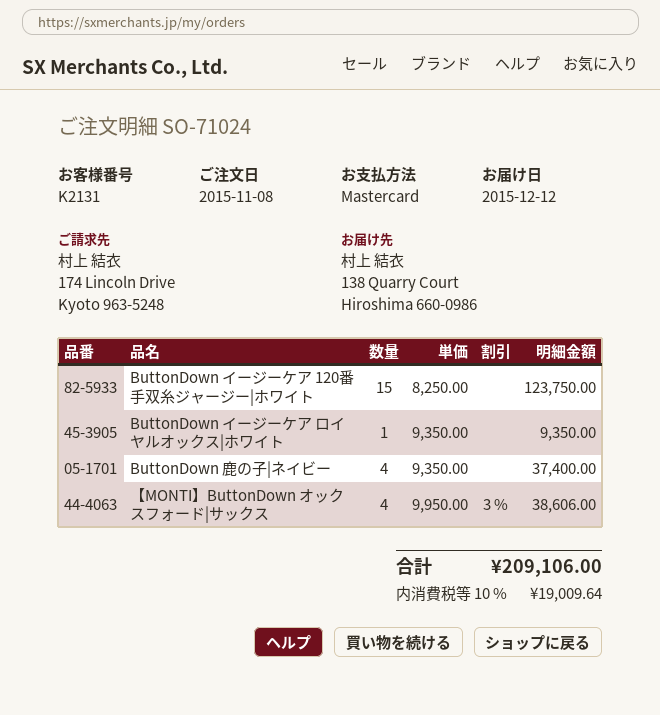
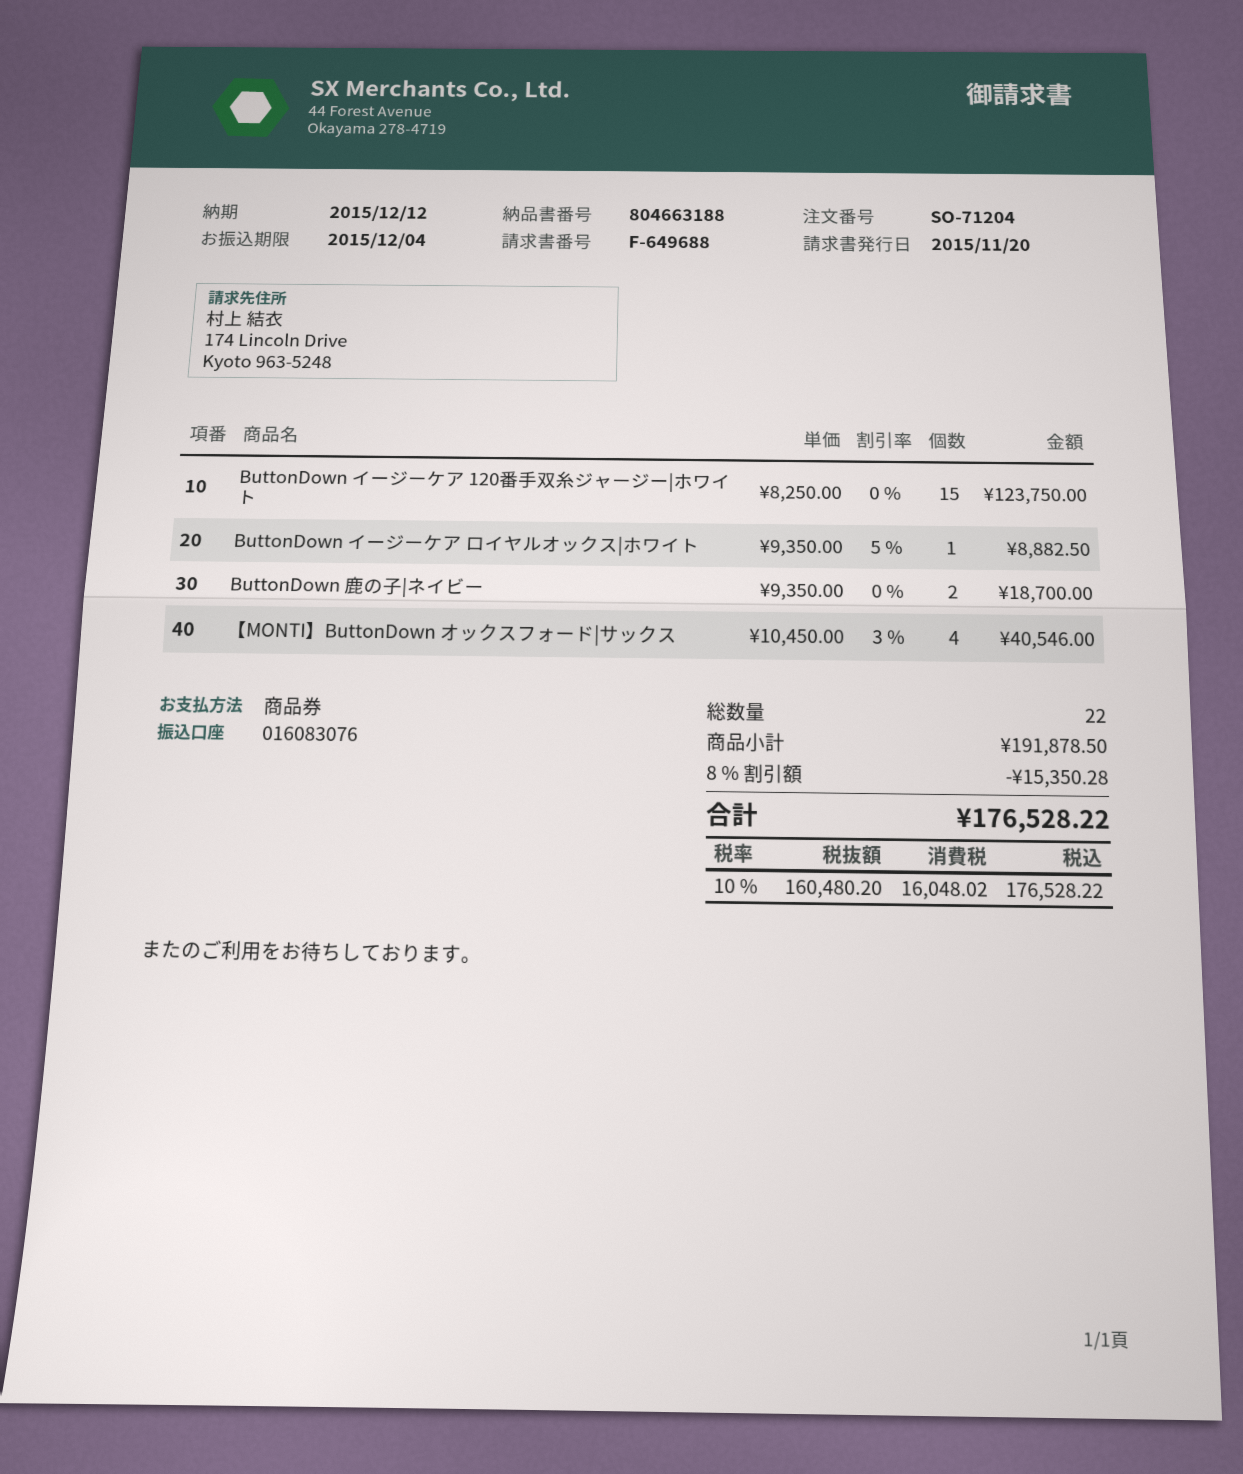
order number: SO-71024 -> SO-71204
payment method: Mastercard -> gift card
ButtonDown イージーケア ロイヤルオックス|ホワイト: 1 x 9350.00 = 9350.00 -> 1 x 9350.00 - 5% = 8882.50
ButtonDown 鹿の子|ネイビー: 4 x 9350.00 = 37400.00 -> 2 x 9350.00 = 18700.00
【MONTI】ButtonDown オックスフォード|サックス: 4 x 9950.00 - 3% = 38606.00 -> 4 x 10450.00 - 3% = 40546.00
discount: none -> 8% = 15350.28
tax: 10% = 19009.64 -> 10% = 16048.02
total: 209106.00 -> 176528.22

